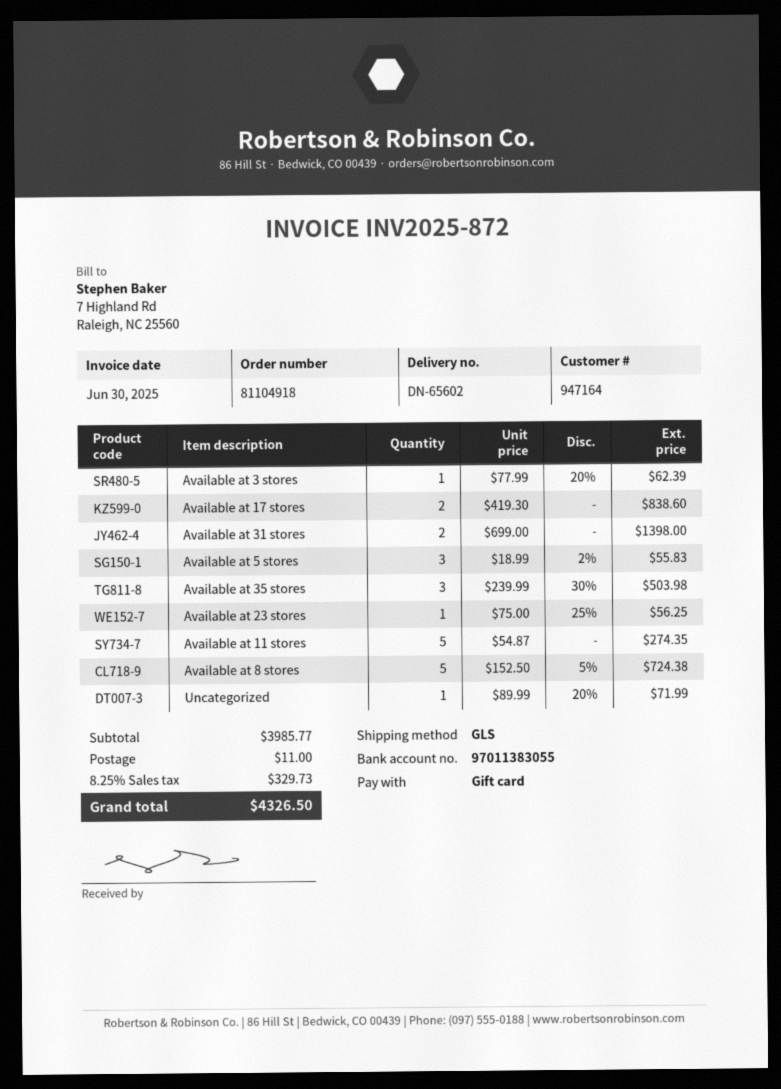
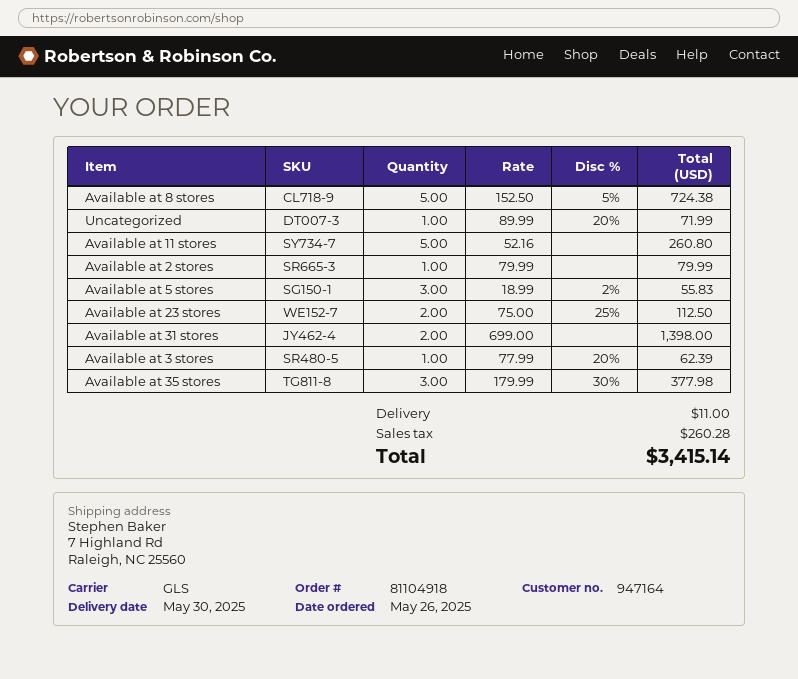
Available at 17 stores: 2 x 419.30 = 838.60 -> none
Available at 35 stores: 3 x 239.99 - 30% = 503.98 -> 3 x 179.99 - 30% = 377.98
Available at 23 stores: 1 x 75.00 - 25% = 56.25 -> 2 x 75.00 - 25% = 112.50
Available at 11 stores: 5 x 54.87 = 274.35 -> 5 x 52.16 = 260.80
Available at 2 stores: none -> 1 x 79.99 = 79.99
tax: 329.73 -> 260.28
total: 4326.50 -> 3415.14

